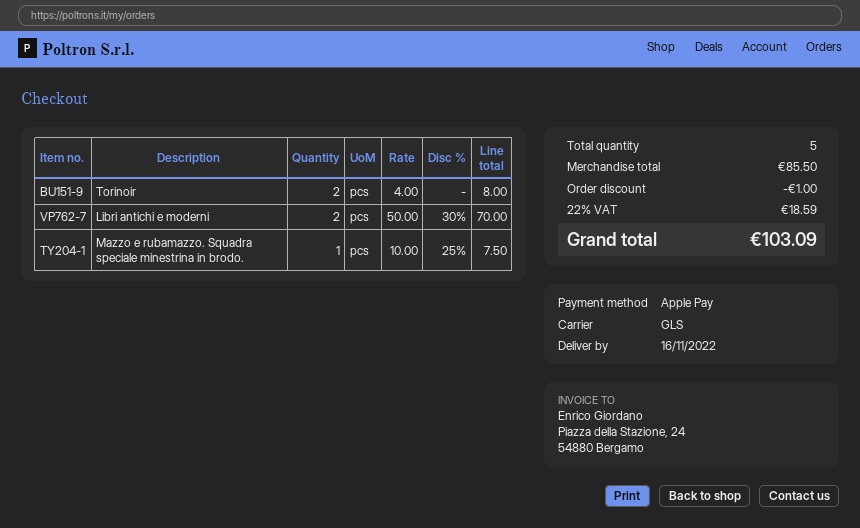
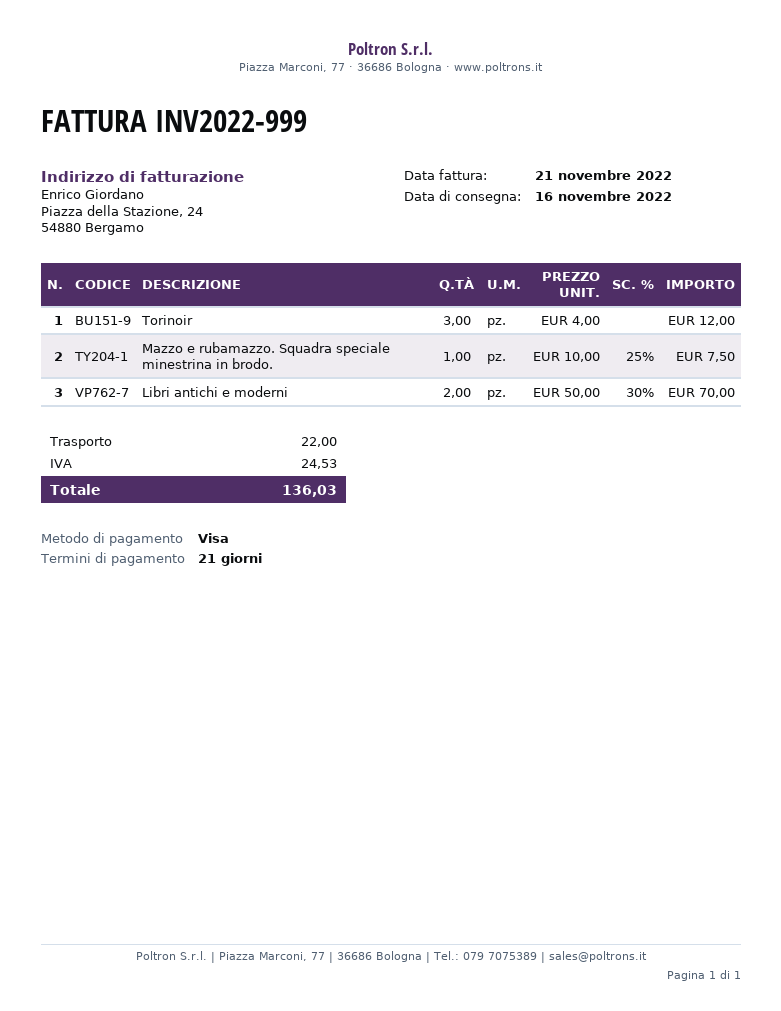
payment method: Apple Pay -> Visa
Torinoir: 2 x 4.00 = 8.00 -> 3 x 4.00 = 12.00
discount: 1.00 -> none
shipping: none -> 22.00
tax: 18.59 -> 24.53
total: 103.09 -> 136.03

